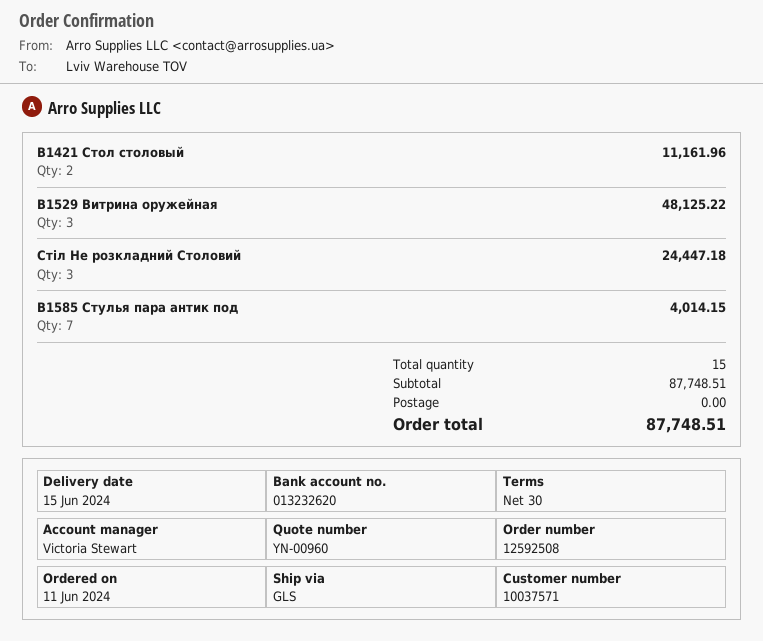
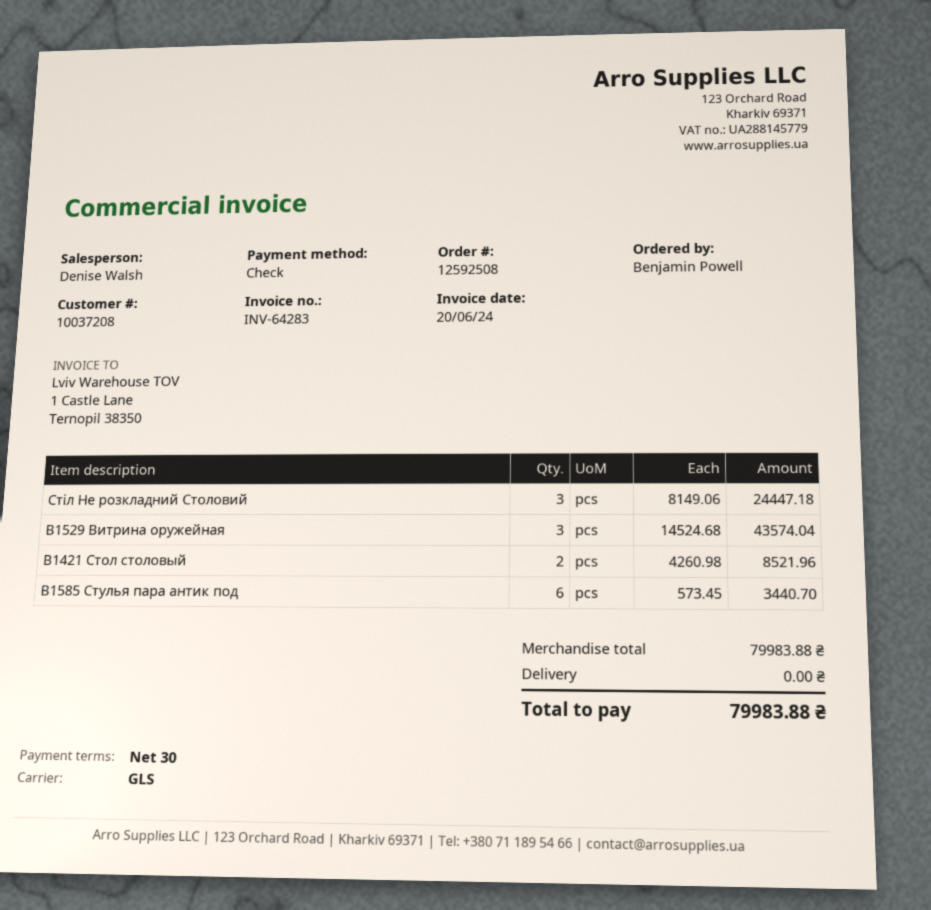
customer number: 10037571 -> 10037208
sales rep: Victoria Stewart -> Denise Walsh
В1421 Стол столовый: 2 for 11161.96 -> 2 for 8521.96
В1529 Витрина оружейная: 3 for 48125.22 -> 3 for 43574.04
В1585 Стулья пара антик под: 7 for 4014.15 -> 6 for 3440.70
subtotal: 87748.51 -> 79983.88
total: 87748.51 -> 79983.88

